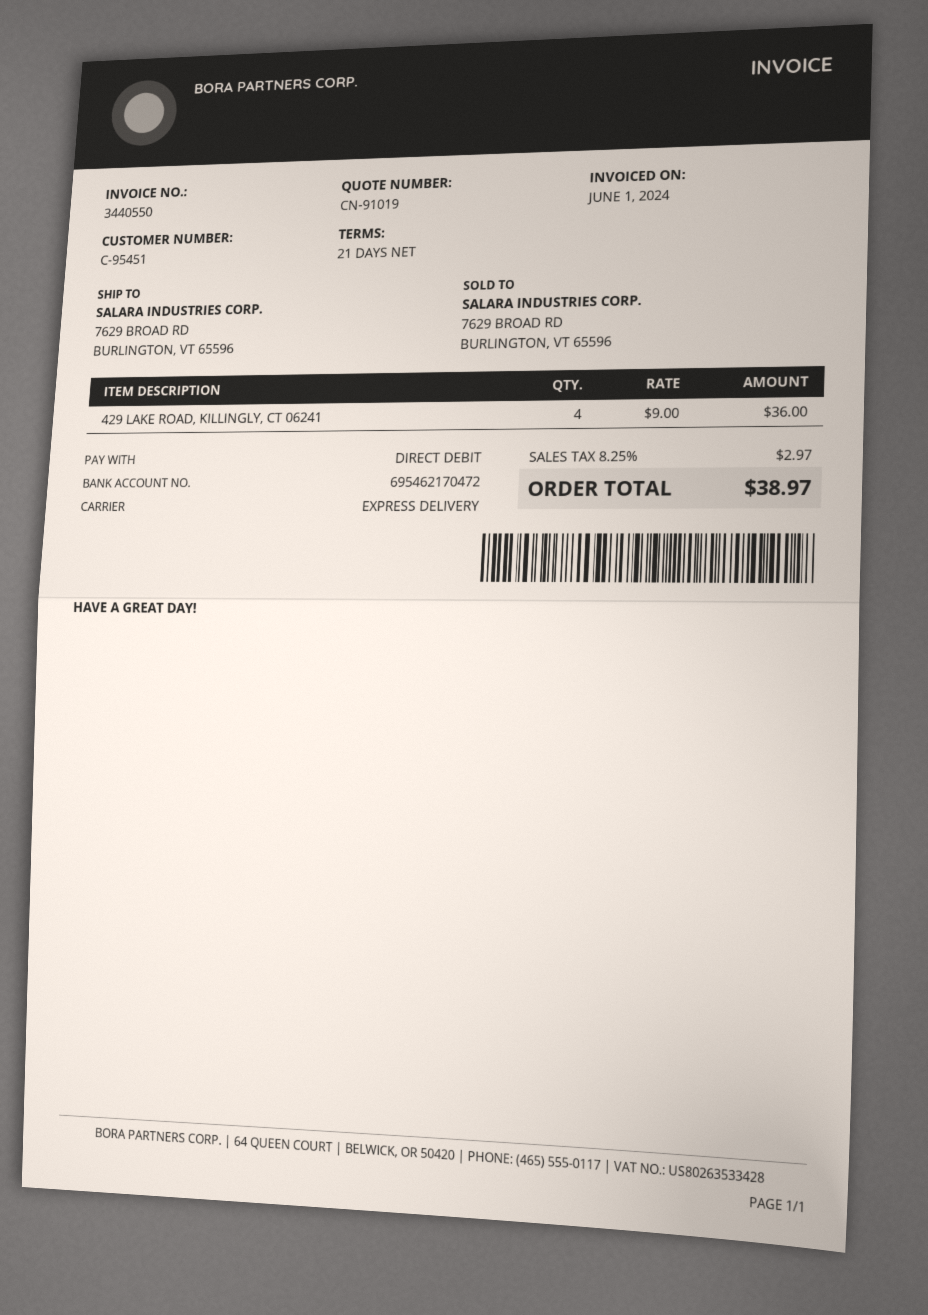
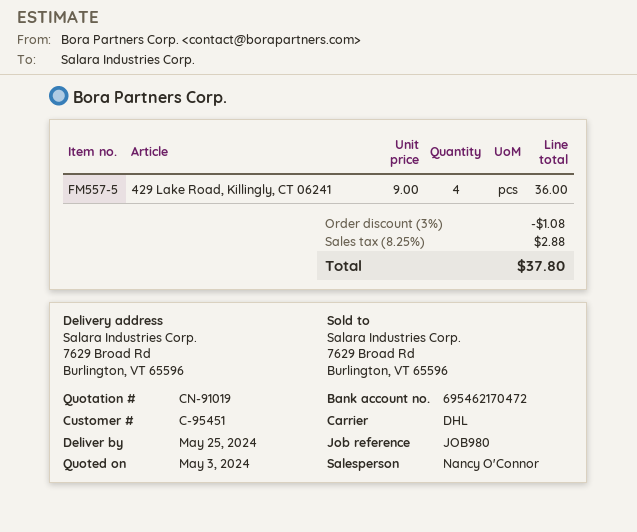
shipping method: express -> DHL
discount: none -> 3% = 1.08
tax: 8.25% = 2.97 -> 8.25% = 2.88
total: 38.97 -> 37.80

